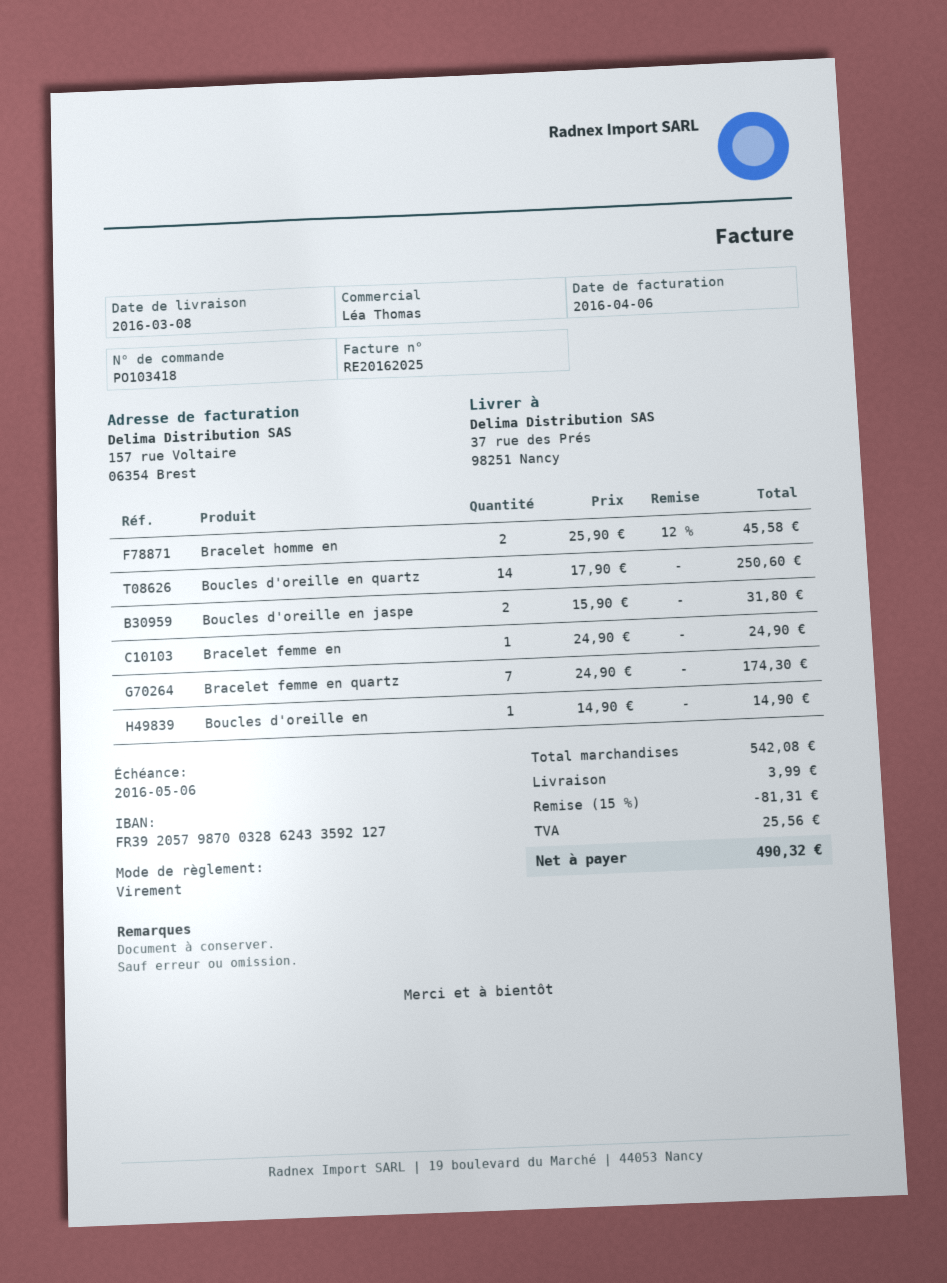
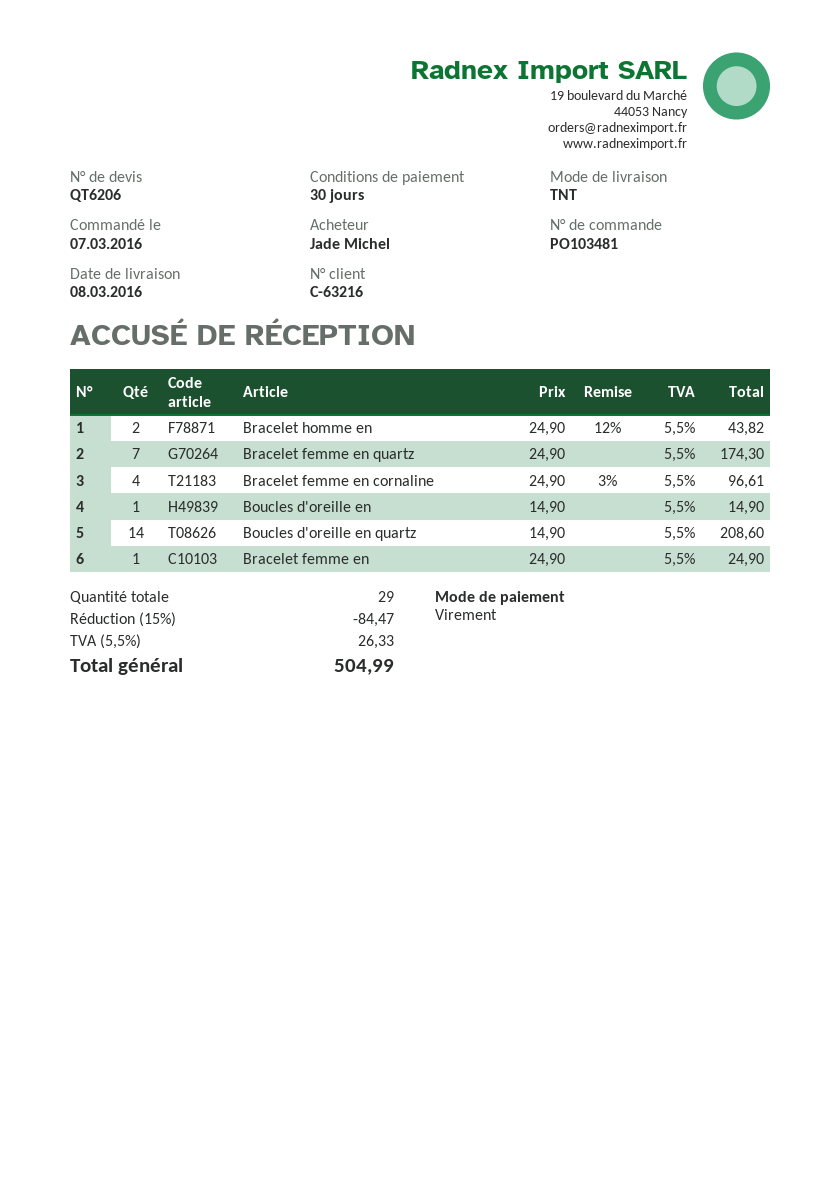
order number: PO103418 -> PO103481
Bracelet homme en: 2 x 25.90 - 12% = 45.58 -> 2 x 24.90 - 12% = 43.82
Boucles d'oreille en quartz: 14 x 17.90 = 250.60 -> 14 x 14.90 = 208.60
Boucles d'oreille en jaspe: 2 x 15.90 = 31.80 -> none
Bracelet femme en cornaline: none -> 4 x 24.90 - 3% = 96.61
discount: 15% = 81.31 -> 15% = 84.47
shipping: 3.99 -> none
tax: 25.56 -> 26.33
total: 490.32 -> 504.99

